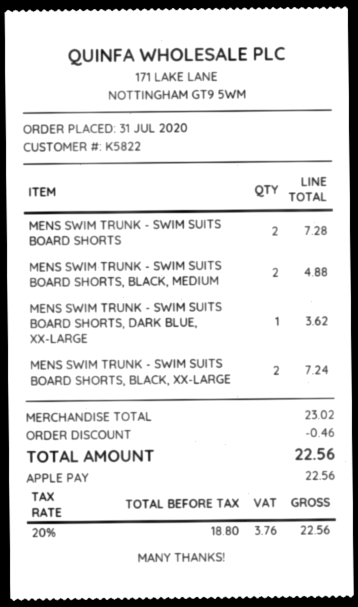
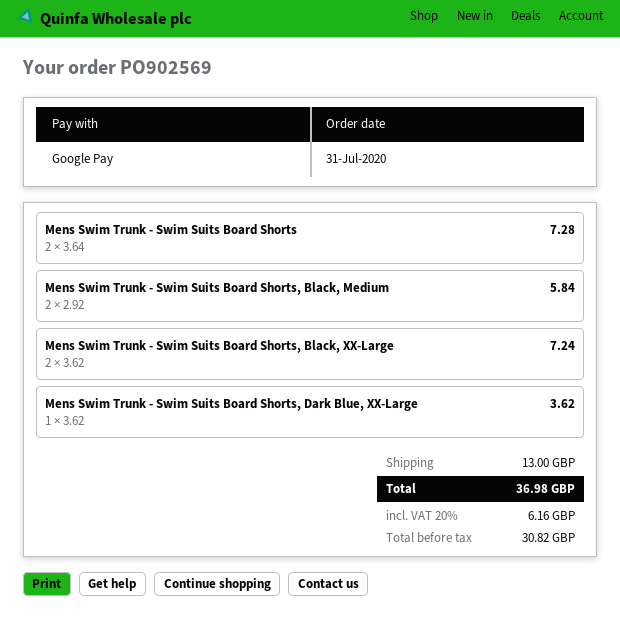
payment method: Apple Pay -> Google Pay
MENS SWIM TRUNK - SWIM SUITS BOARD SHORTS, BLACK, MEDIUM: 2 for 4.88 -> 2 for 5.84
discount: 0.46 -> none
shipping: none -> 13.00
net: 18.80 -> 30.82
tax: 20% = 3.76 -> 20% = 6.16
total: 22.56 -> 36.98

